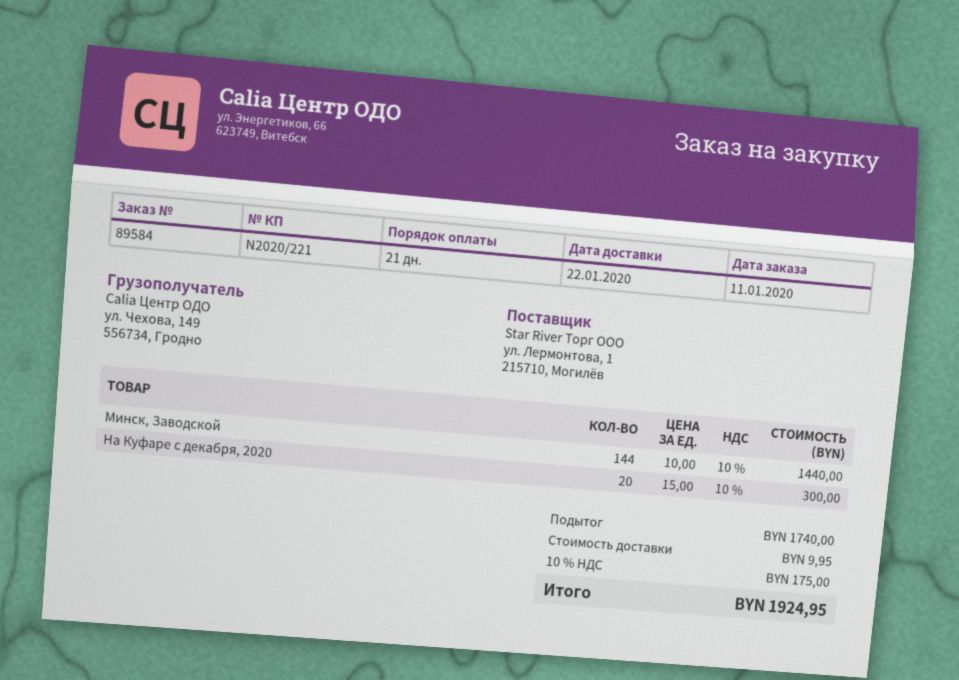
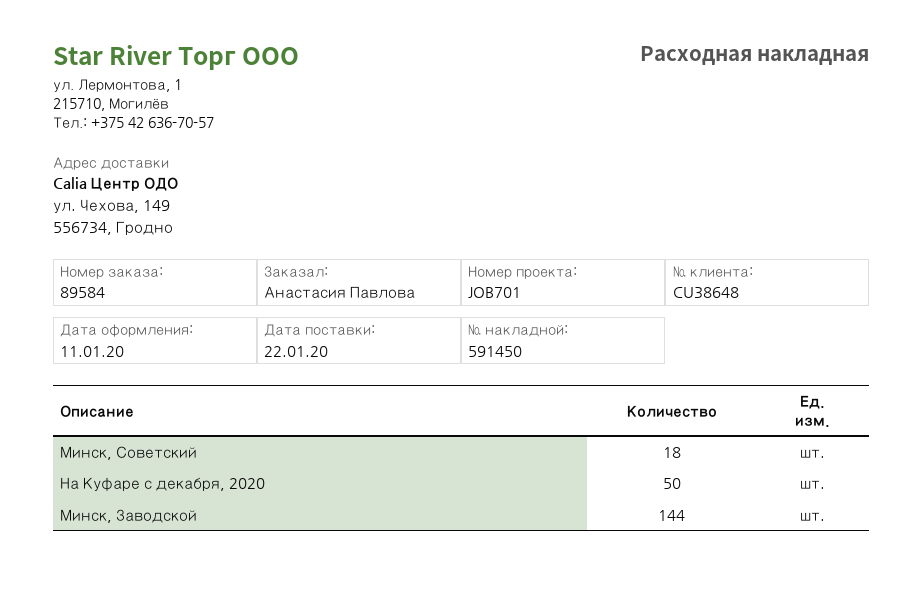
На Куфаре с декабря, 2020: 20 -> 50
Минск, Советский: none -> 18

